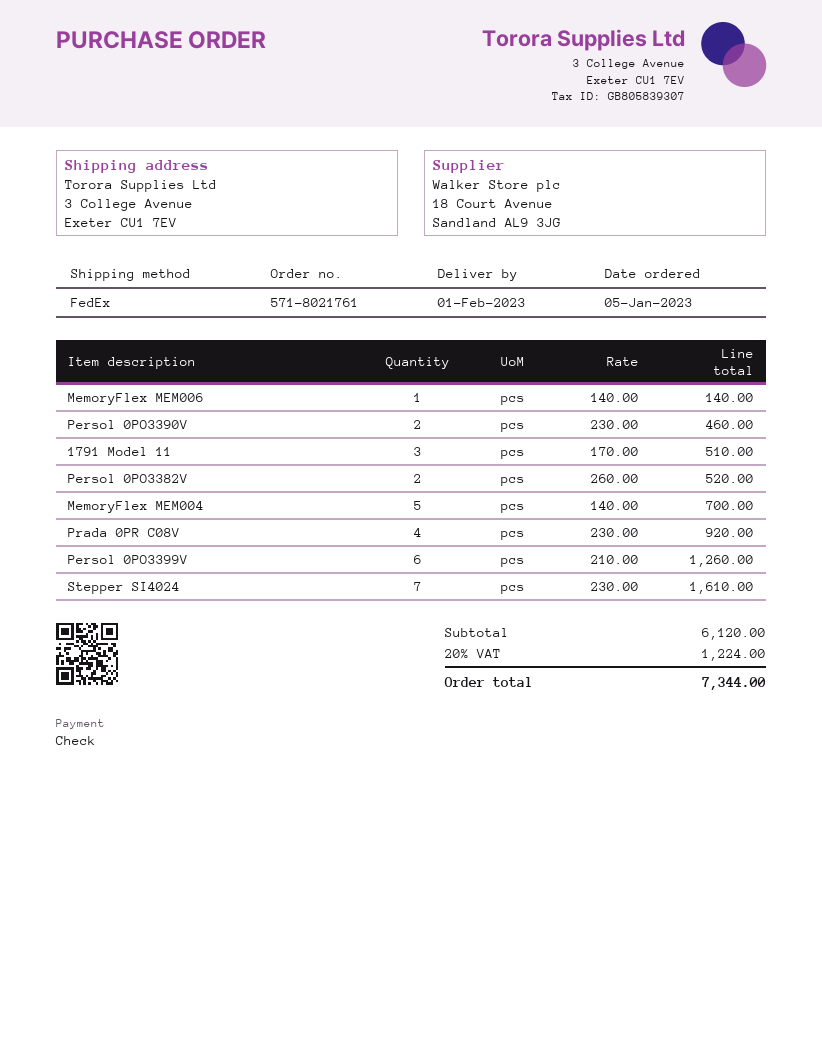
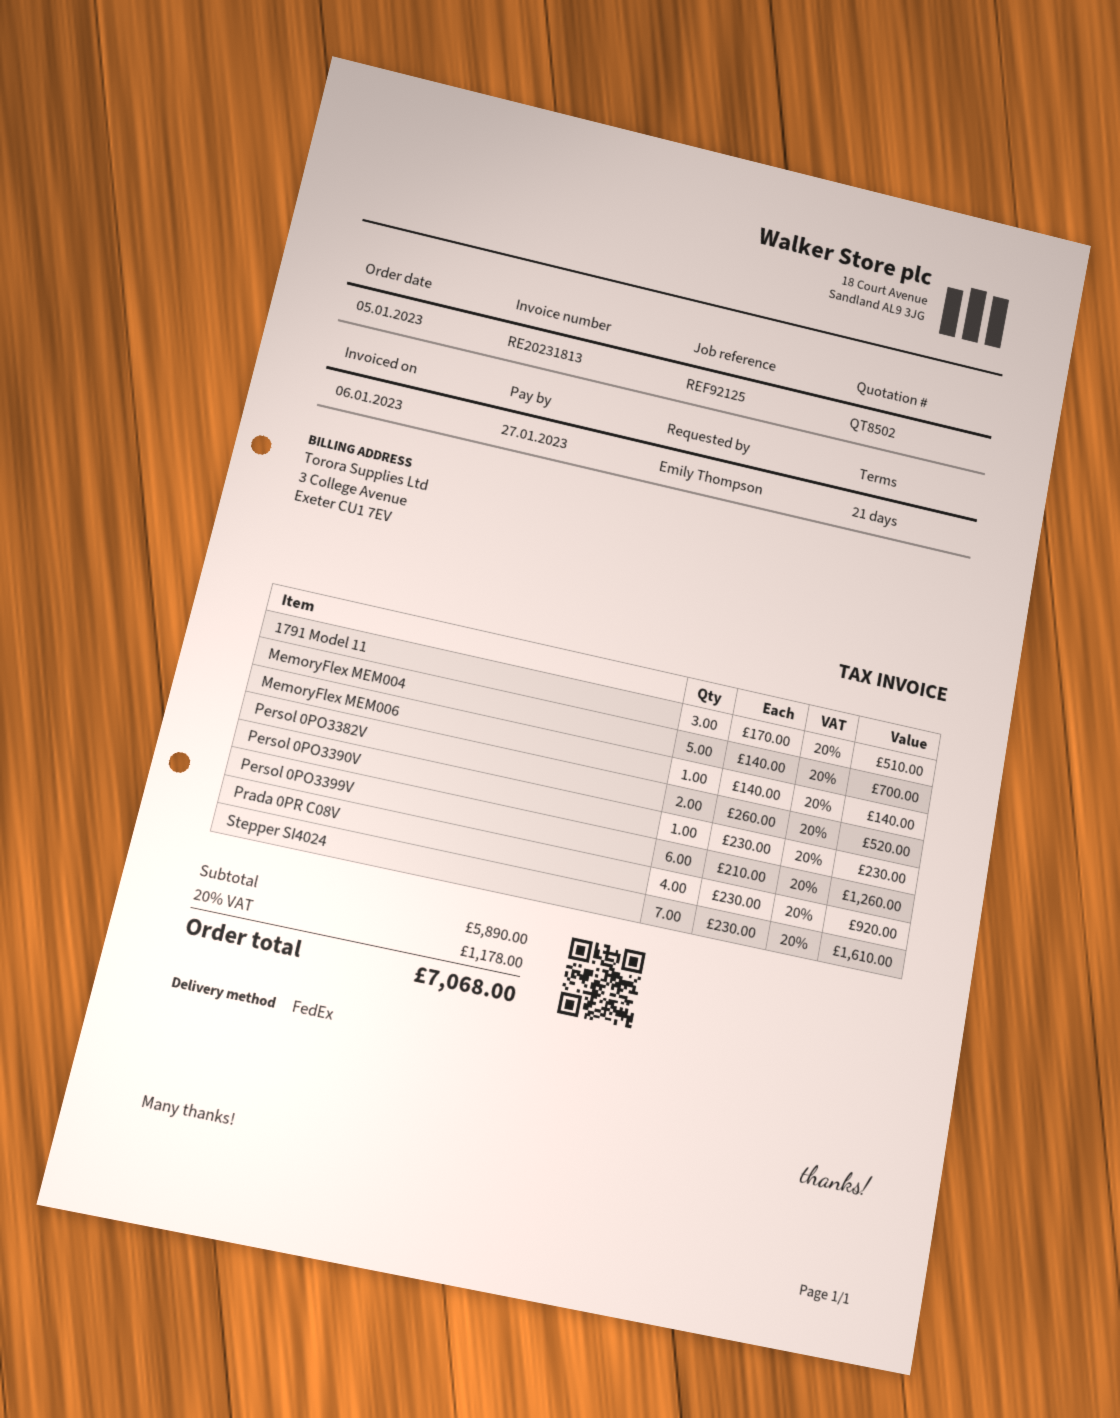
Persol 0PO3390V: 2 x 230.00 = 460.00 -> 1 x 230.00 = 230.00
subtotal: 6120.00 -> 5890.00
tax: 20% = 1224.00 -> 20% = 1178.00
total: 7344.00 -> 7068.00

